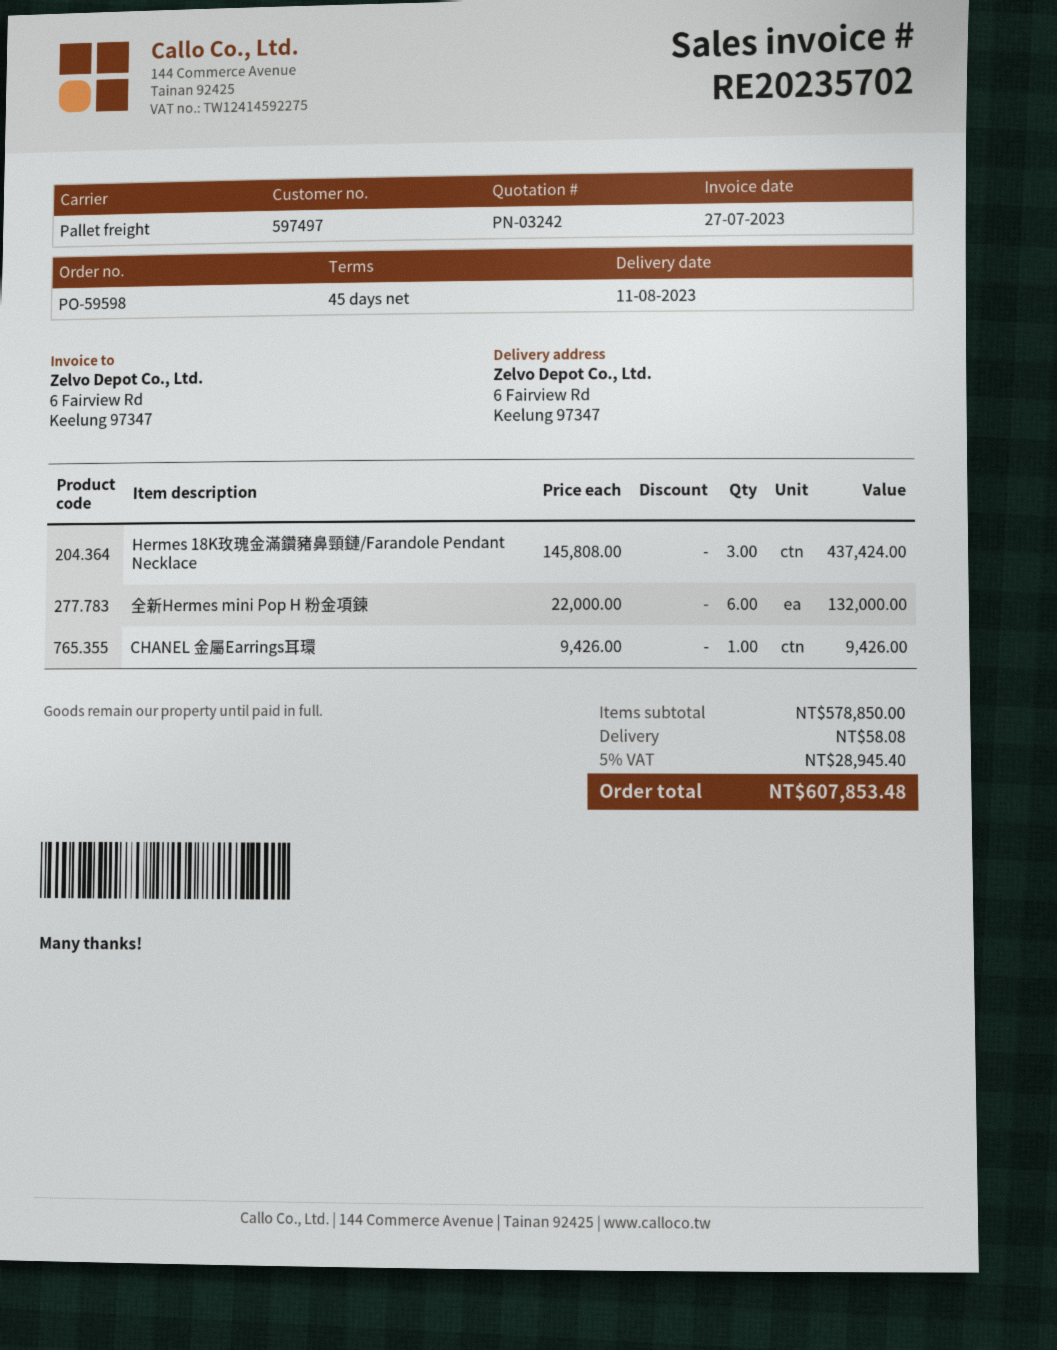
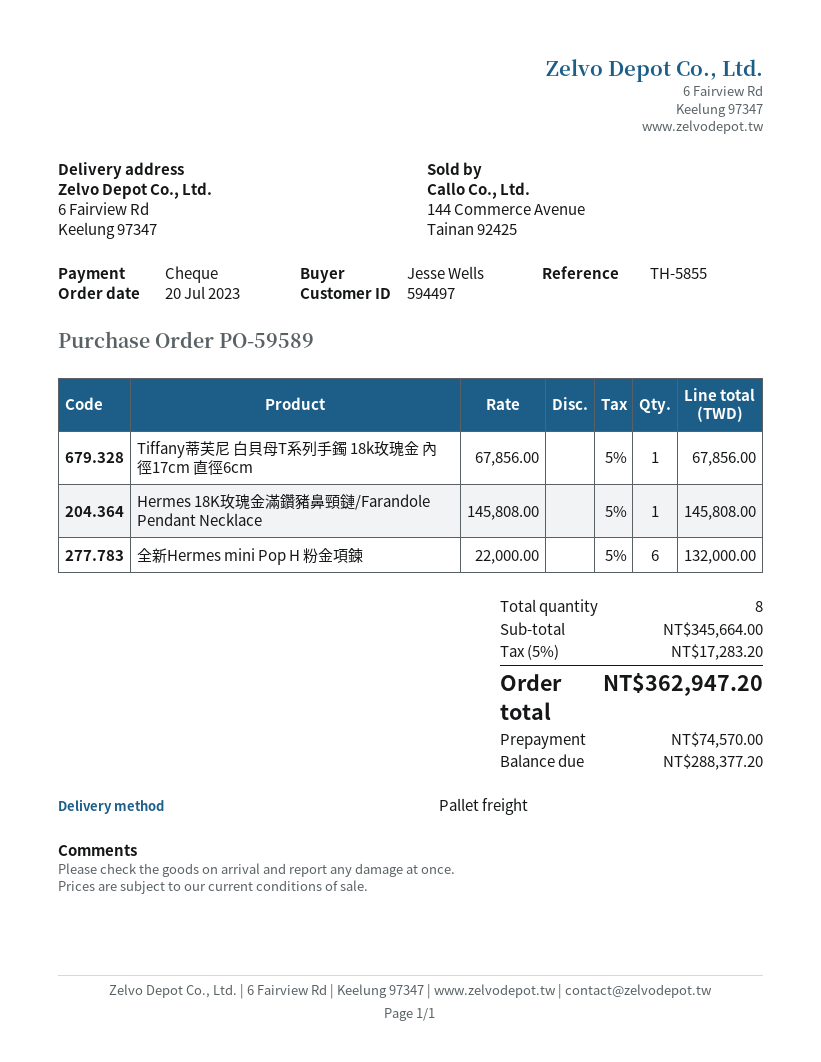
order number: PO-59598 -> PO-59589
customer number: 597497 -> 594497
Hermes 18K玫瑰金滿鑽豬鼻頸鏈/Farandole Pendant Necklace: 3 x 145808.00 = 437424.00 -> 1 x 145808.00 = 145808.00
CHANEL 金屬Earrings耳環: 1 x 9426.00 = 9426.00 -> none
Tiffany蒂芙尼 白貝母T系列手鐲 18k玫瑰金 內徑17cm 直徑6cm: none -> 1 x 67856.00 = 67856.00
subtotal: 578850.00 -> 345664.00
shipping: 58.08 -> none
tax: 5% = 28945.40 -> 5% = 17283.20
total: 607853.48 -> 362947.20

